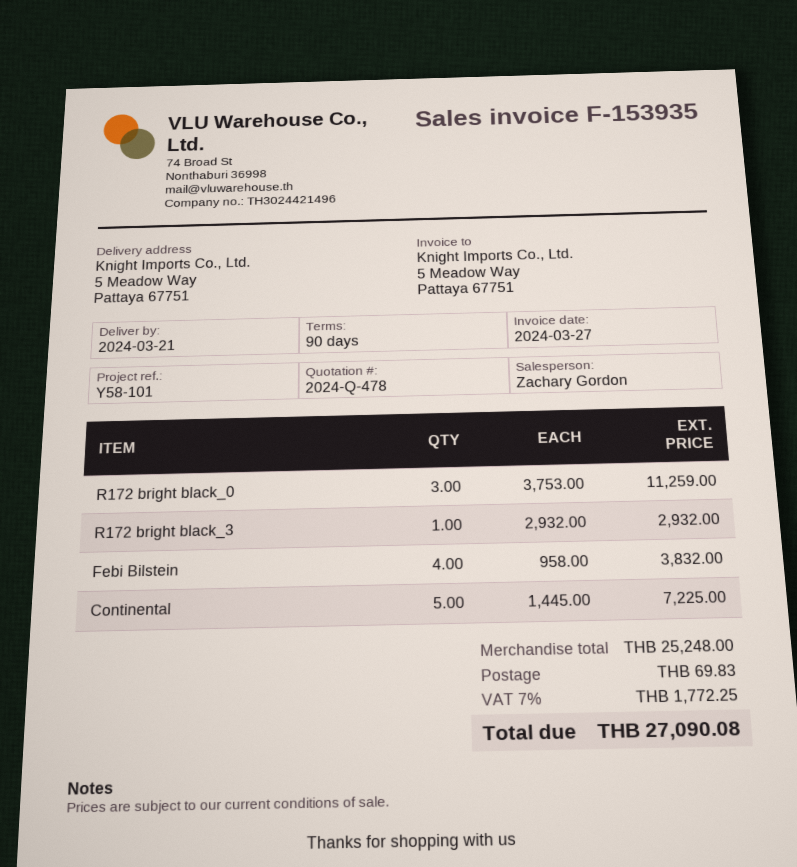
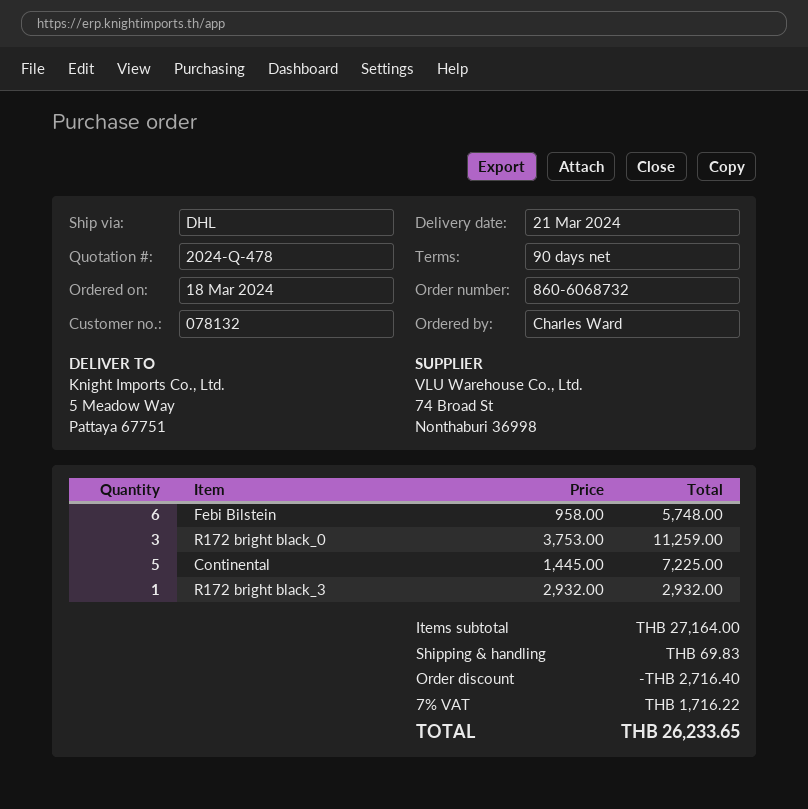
Febi Bilstein: 4 x 958.00 = 3832.00 -> 6 x 958.00 = 5748.00
subtotal: 25248.00 -> 27164.00
discount: none -> 2716.40
tax: 7% = 1772.25 -> 7% = 1716.22
total: 27090.08 -> 26233.65

